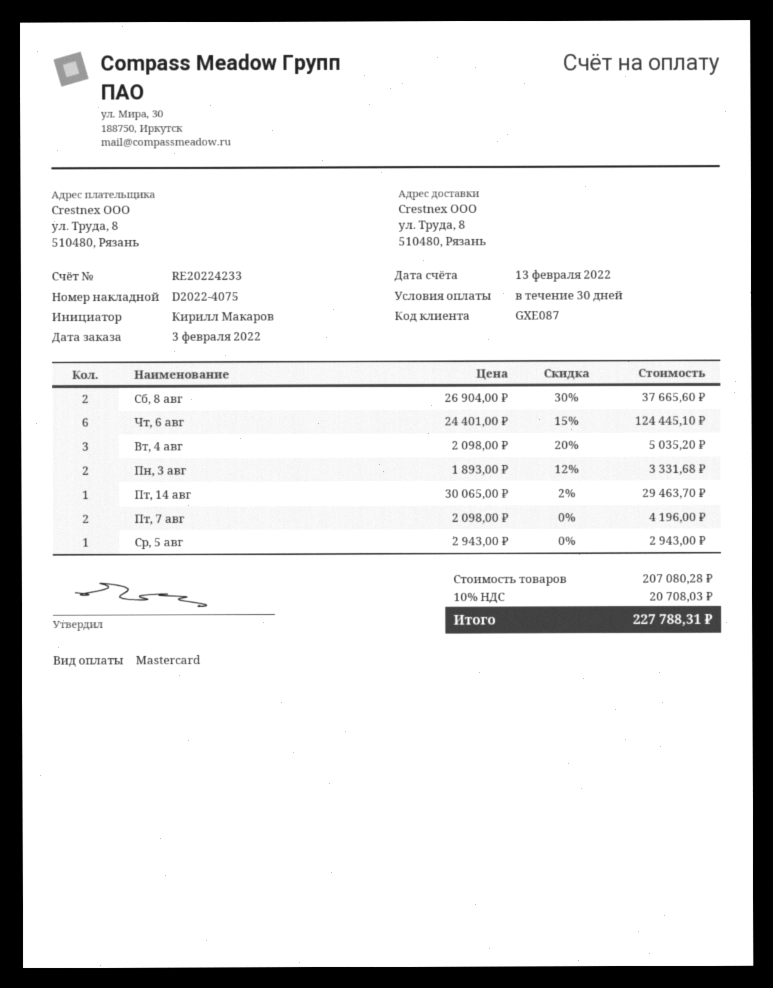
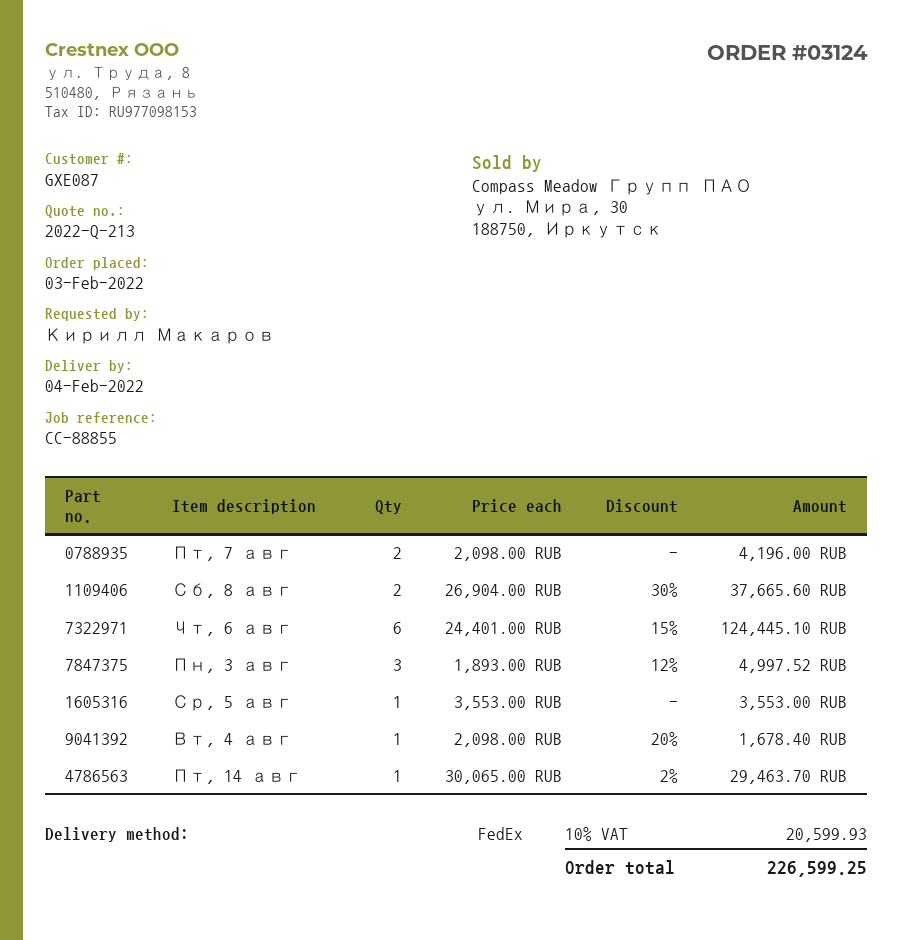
Вт, 4 авг: 3 x 2098.00 - 20% = 5035.20 -> 1 x 2098.00 - 20% = 1678.40
Пн, 3 авг: 2 x 1893.00 - 12% = 3331.68 -> 3 x 1893.00 - 12% = 4997.52
Ср, 5 авг: 1 x 2943.00 = 2943.00 -> 1 x 3553.00 = 3553.00
tax: 10% = 20708.03 -> 10% = 20599.93
total: 227788.31 -> 226599.25

